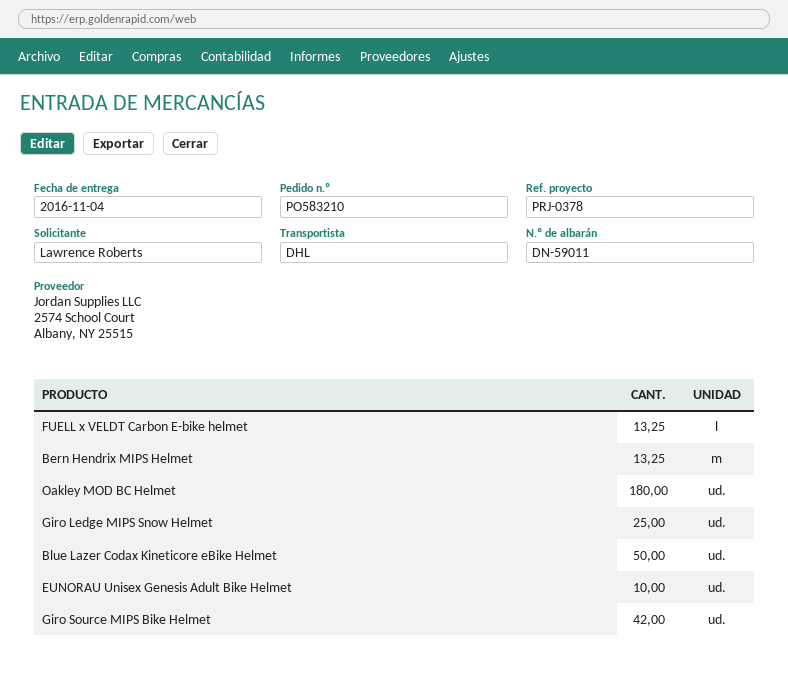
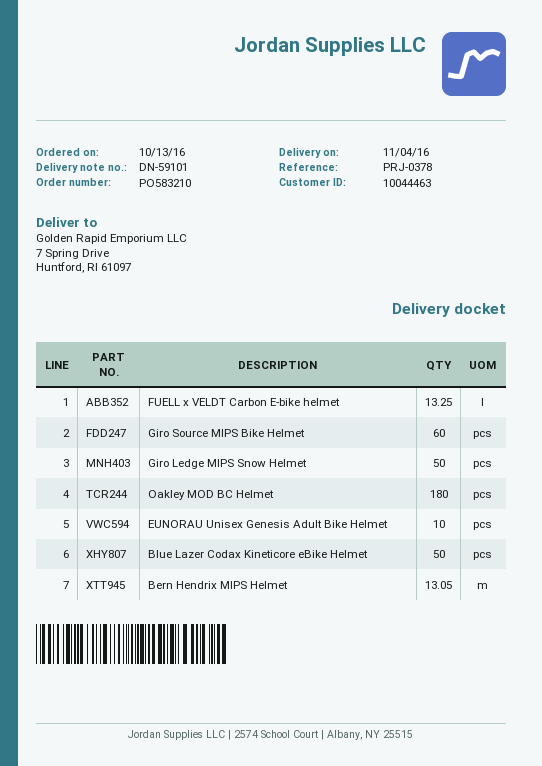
delivery note number: DN-59011 -> DN-59101
Bern Hendrix MIPS Helmet: 13.25 -> 13.05
Giro Ledge MIPS Snow Helmet: 25 -> 50
Giro Source MIPS Bike Helmet: 42 -> 60

